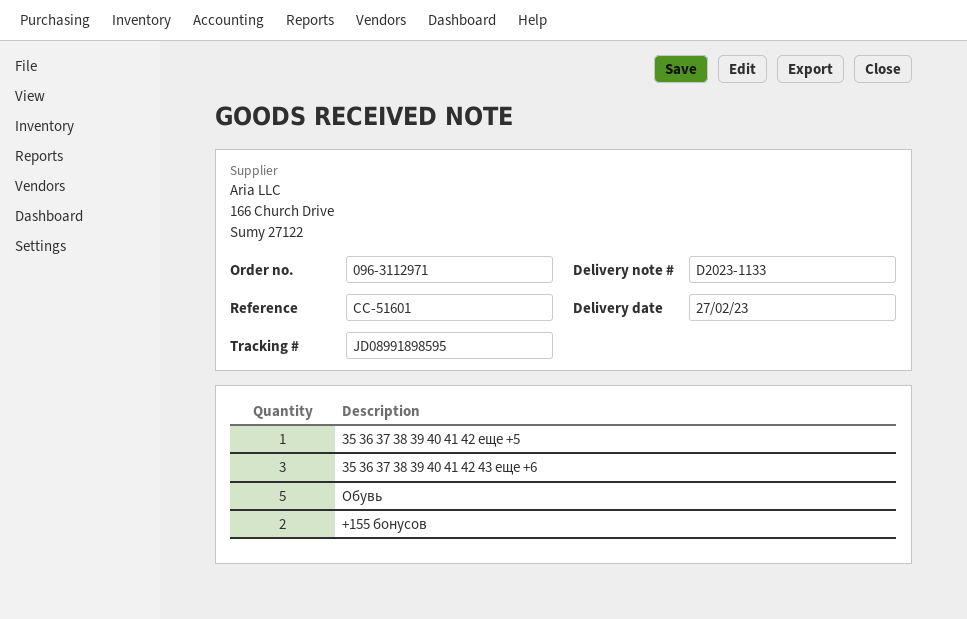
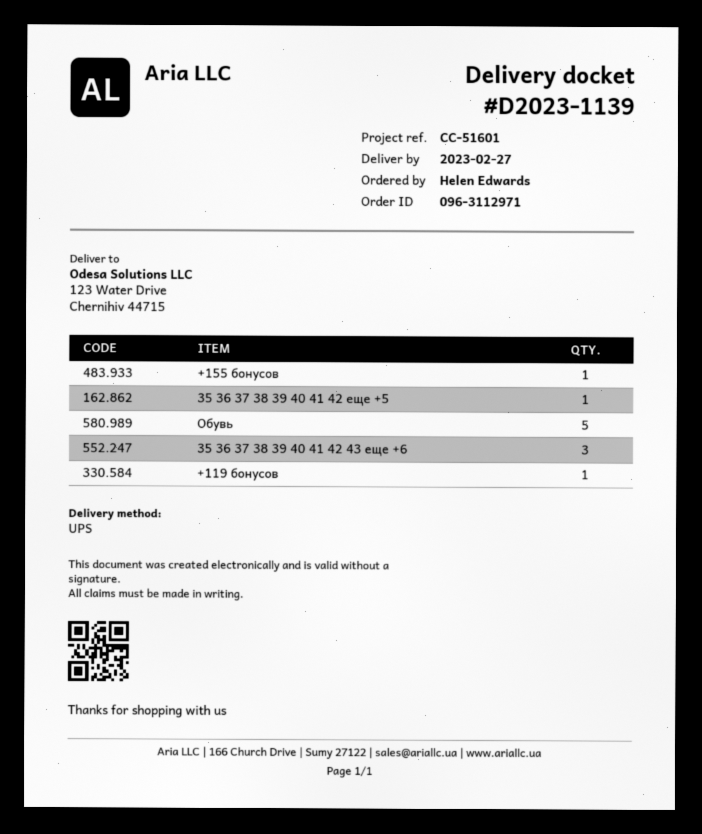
delivery note number: D2023-1133 -> D2023-1139
+155 бонусов: 2 -> 1
+119 бонусов: none -> 1

